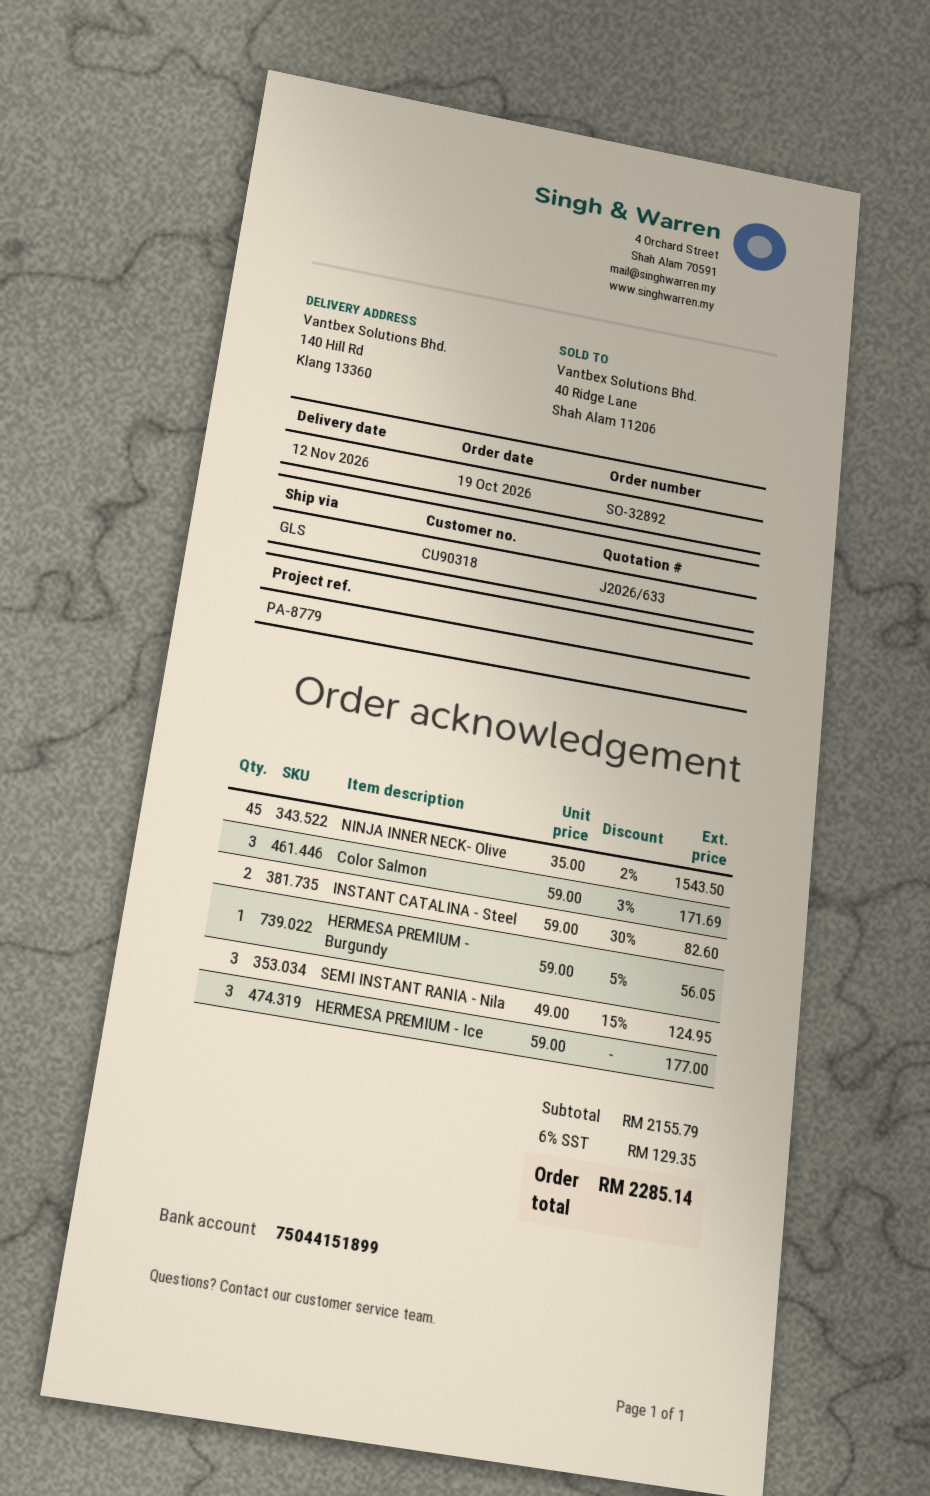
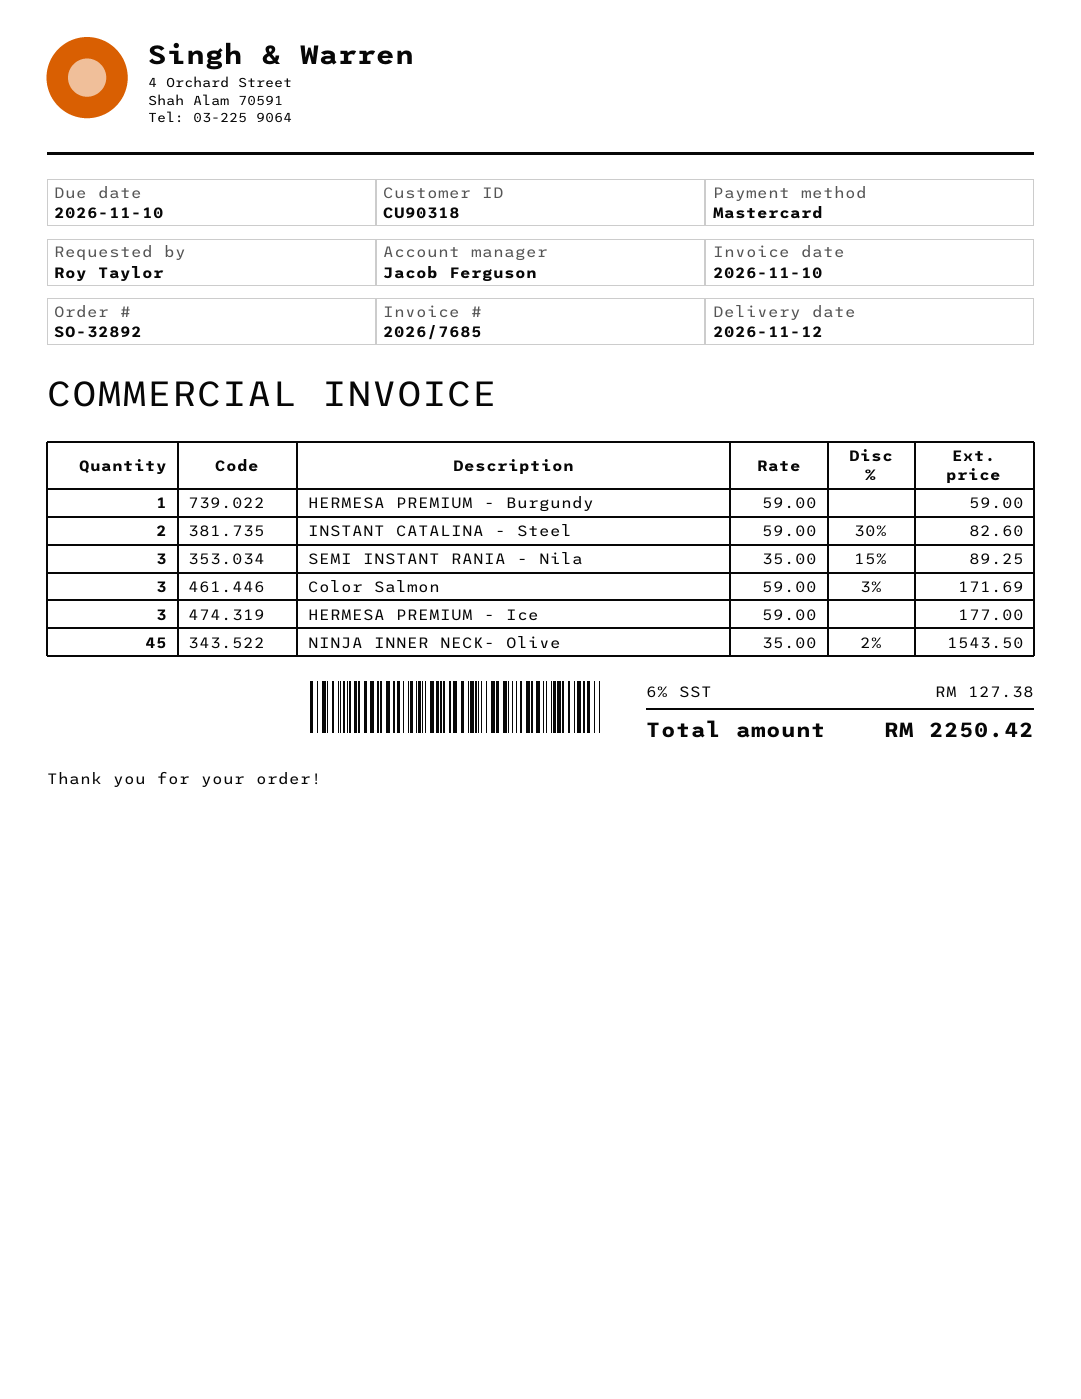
HERMESA PREMIUM - Burgundy: 1 x 59.00 - 5% = 56.05 -> 1 x 59.00 = 59.00
SEMI INSTANT RANIA - Nila: 3 x 49.00 - 15% = 124.95 -> 3 x 35.00 - 15% = 89.25
tax: 6% = 129.35 -> 6% = 127.38
total: 2285.14 -> 2250.42

